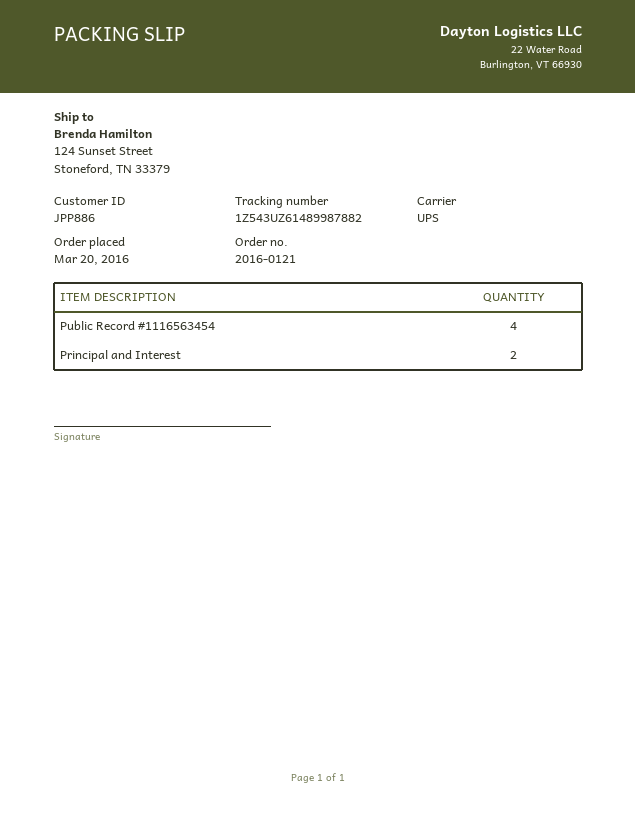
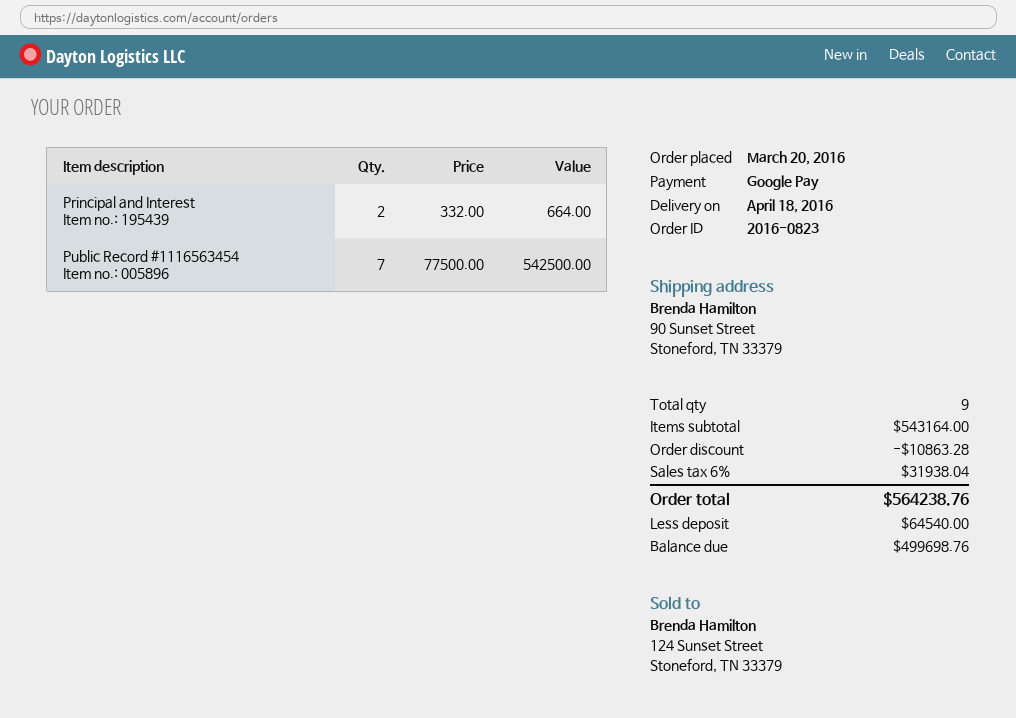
order number: 2016-0121 -> 2016-0823
ship to: 124 Sunset Street, Stoneford, TN 33379 -> 90 Sunset Street, Stoneford, TN 33379
Public Record #1116563454: 4 -> 7

